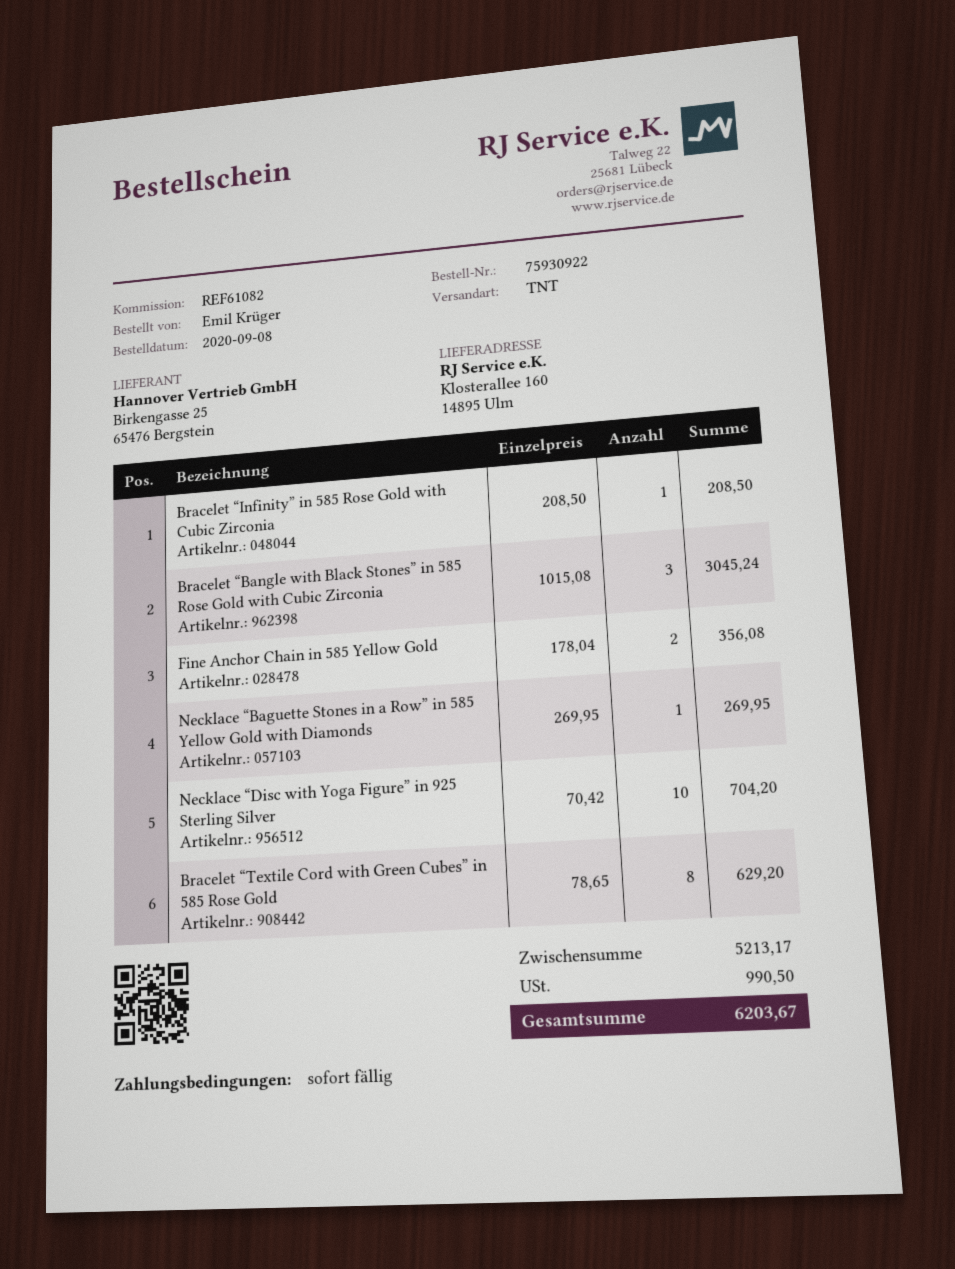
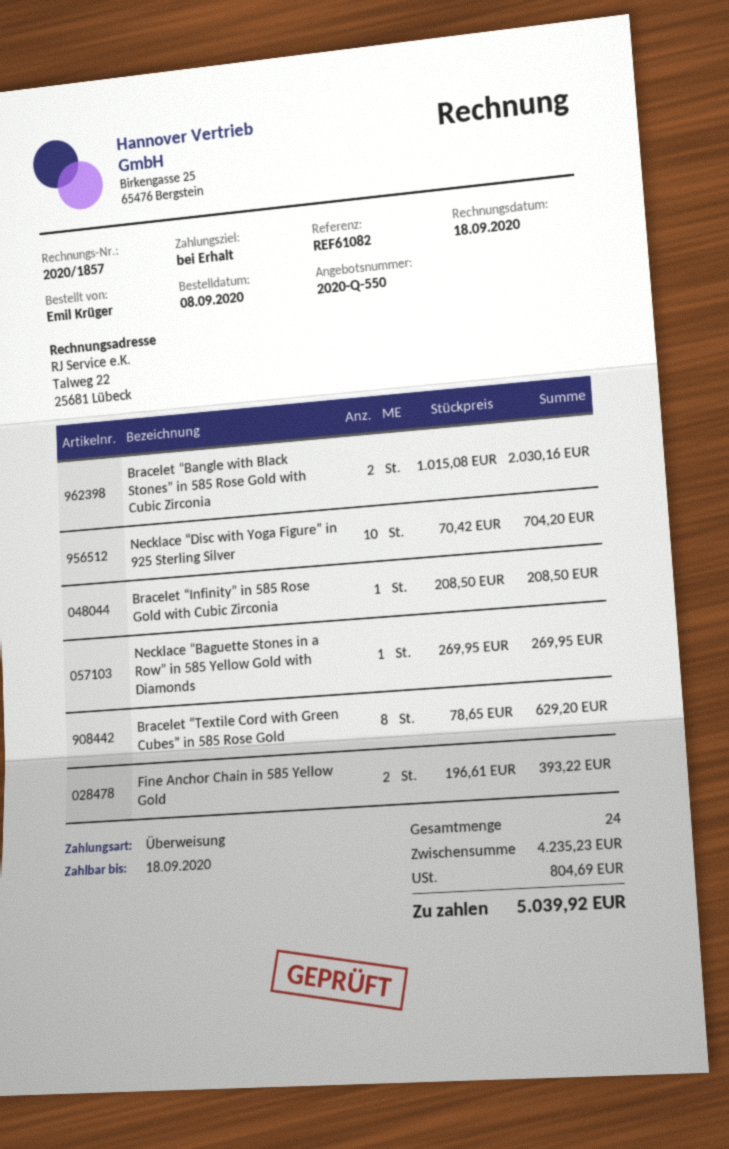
Bracelet “Bangle with Black Stones” in 585 Rose Gold with Cubic Zirconia: 3 x 1015.08 = 3045.24 -> 2 x 1015.08 = 2030.16
Fine Anchor Chain in 585 Yellow Gold: 2 x 178.04 = 356.08 -> 2 x 196.61 = 393.22
subtotal: 5213.17 -> 4235.23
tax: 990.50 -> 804.69
total: 6203.67 -> 5039.92

